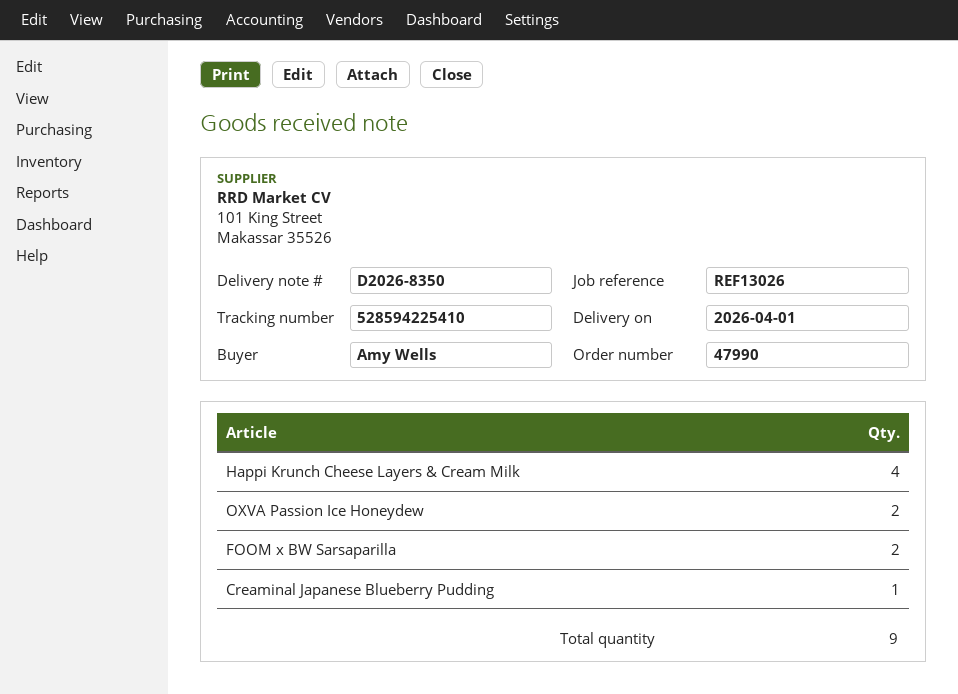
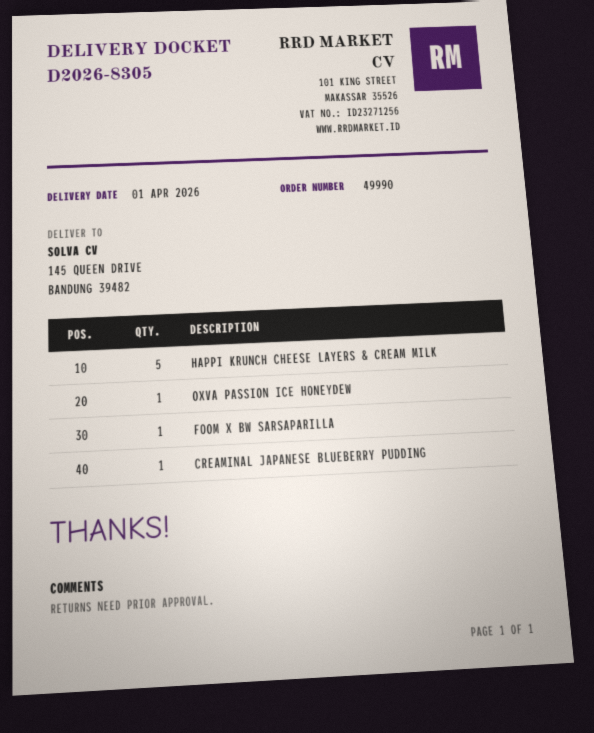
order number: 47990 -> 49990
delivery note number: D2026-8350 -> D2026-8305
Happi Krunch Cheese Layers & Cream Milk: 4 -> 5
OXVA Passion Ice Honeydew: 2 -> 1
FOOM x BW Sarsaparilla: 2 -> 1

